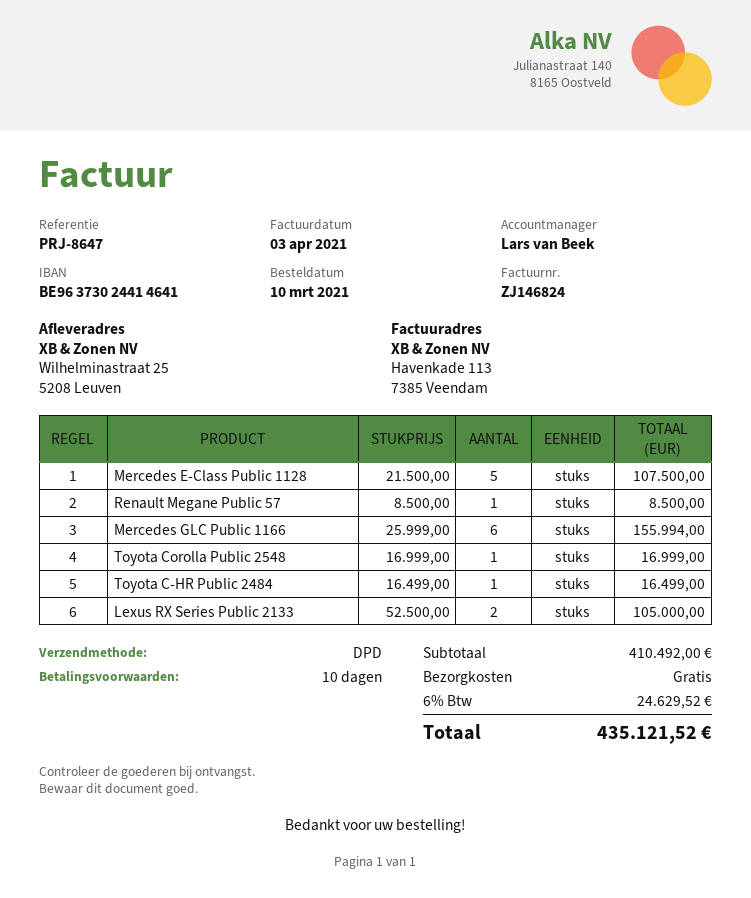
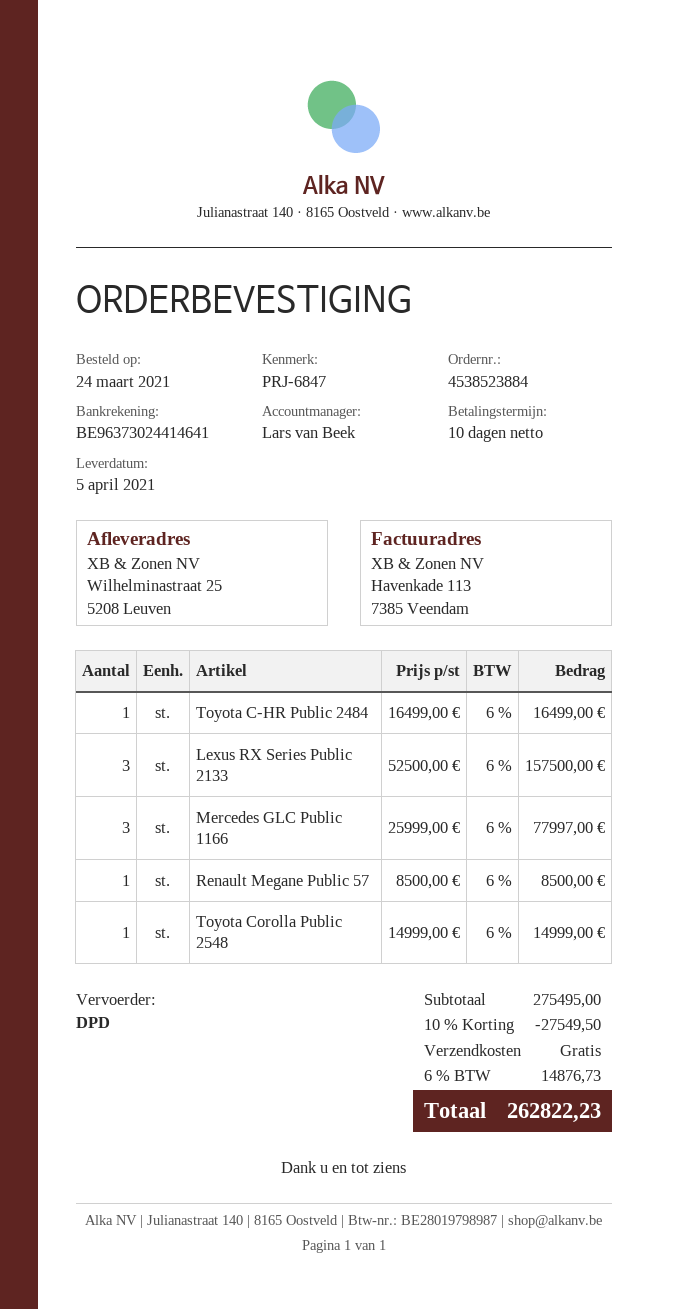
order date: 2021-03-10 -> 2021-03-24
reference: PRJ-8647 -> PRJ-6847
Mercedes E-Class Public 1128: 5 x 21500.00 = 107500.00 -> none
Mercedes GLC Public 1166: 6 x 25999.00 = 155994.00 -> 3 x 25999.00 = 77997.00
Toyota Corolla Public 2548: 1 x 16999.00 = 16999.00 -> 1 x 14999.00 = 14999.00
Lexus RX Series Public 2133: 2 x 52500.00 = 105000.00 -> 3 x 52500.00 = 157500.00
subtotal: 410492.00 -> 275495.00
discount: none -> 10% = 27549.50
tax: 6% = 24629.52 -> 6% = 14876.73
total: 435121.52 -> 262822.23

